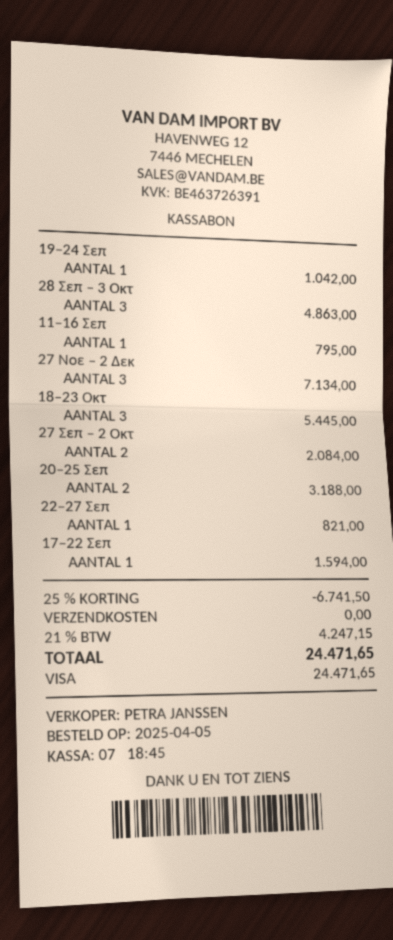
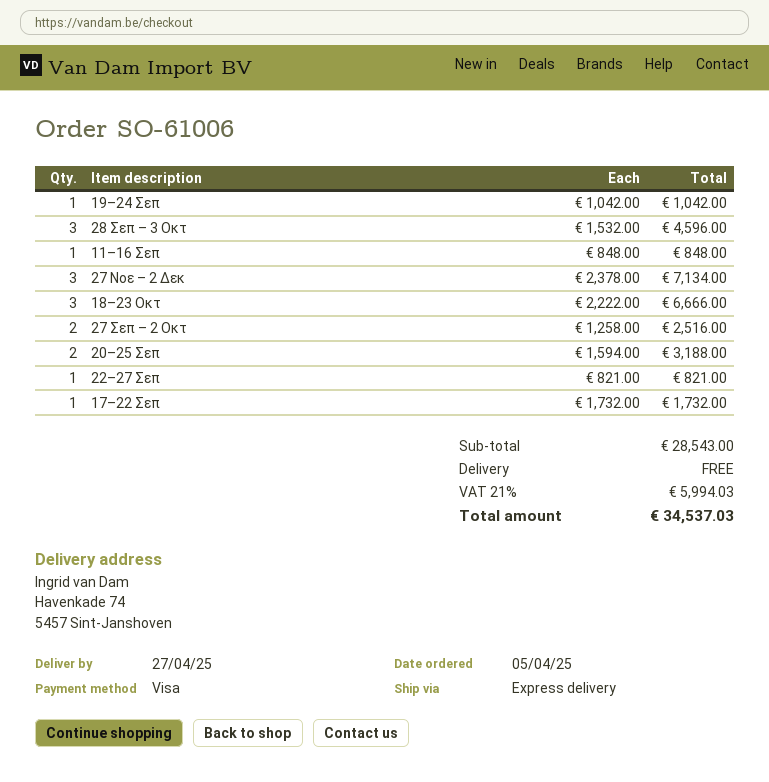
28 Σεπ – 3 Οκτ: 3 for 4863.00 -> 3 for 4596.00
11–16 Σεπ: 1 for 795.00 -> 1 for 848.00
18–23 Οκτ: 3 for 5445.00 -> 3 for 6666.00
27 Σεπ – 2 Οκτ: 2 for 2084.00 -> 2 for 2516.00
17–22 Σεπ: 1 for 1594.00 -> 1 for 1732.00
discount: 25% = 6741.50 -> none
tax: 21% = 4247.15 -> 21% = 5994.03
total: 24471.65 -> 34537.03

